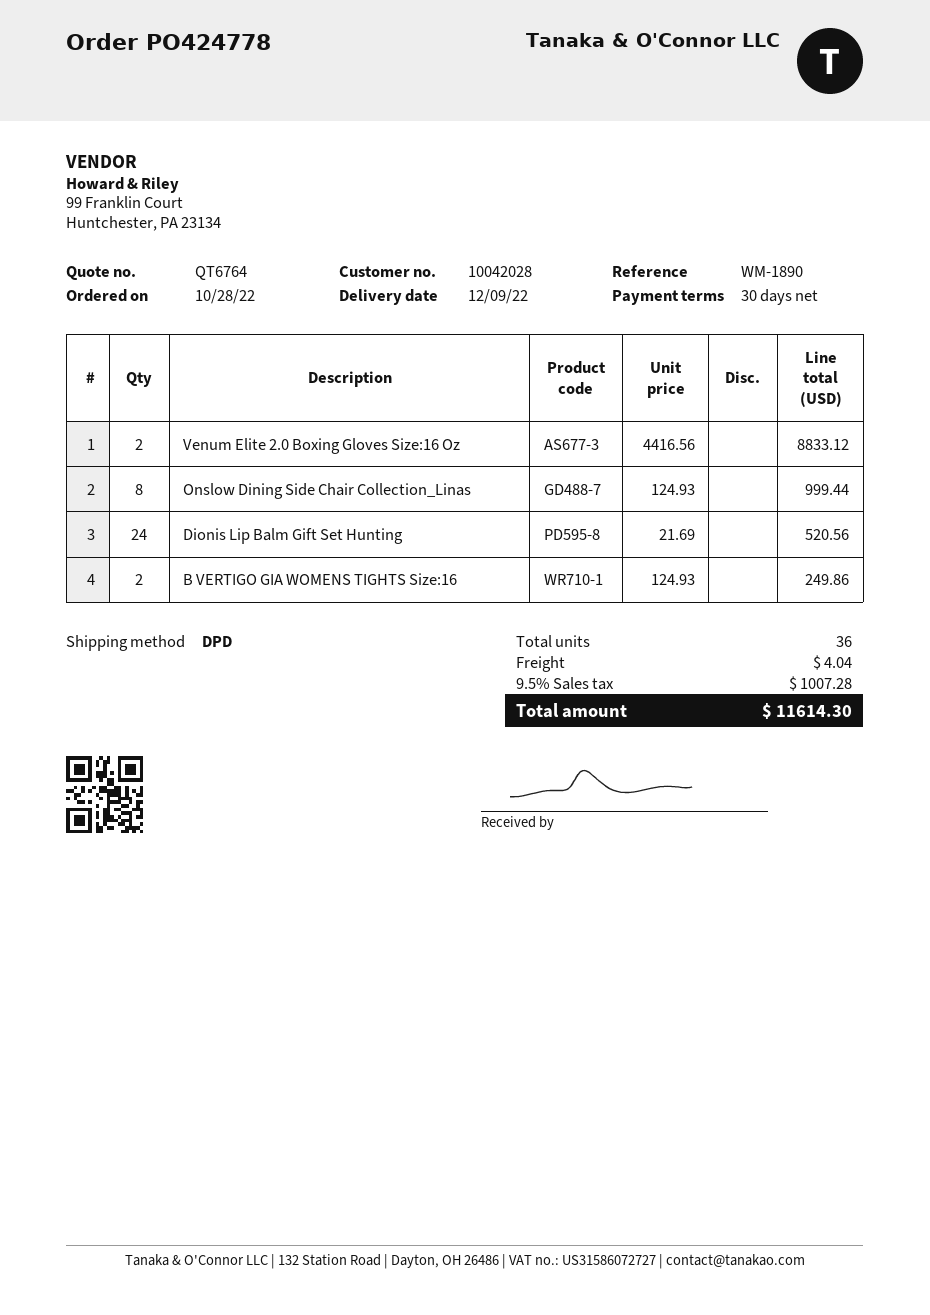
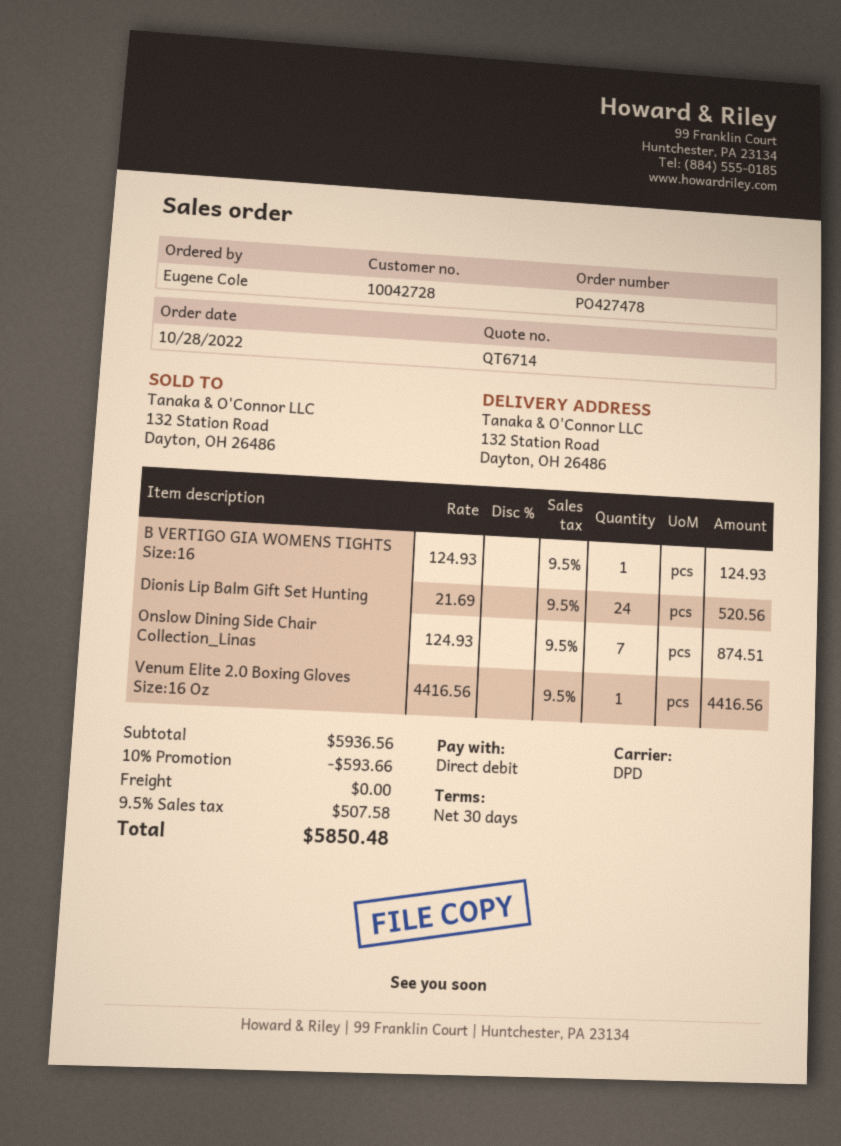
quote number: QT6764 -> QT6714
order number: PO424778 -> PO427478
customer number: 10042028 -> 10042728
Venum Elite 2.0 Boxing Gloves Size:16 Oz: 2 x 4416.56 = 8833.12 -> 1 x 4416.56 = 4416.56
Onslow Dining Side Chair Collection_Linas: 8 x 124.93 = 999.44 -> 7 x 124.93 = 874.51
B VERTIGO GIA WOMENS TIGHTS Size:16: 2 x 124.93 = 249.86 -> 1 x 124.93 = 124.93
discount: none -> 10% = 593.66
shipping: 4.04 -> 0.00
tax: 9.5% = 1007.28 -> 9.5% = 507.58
total: 11614.30 -> 5850.48

